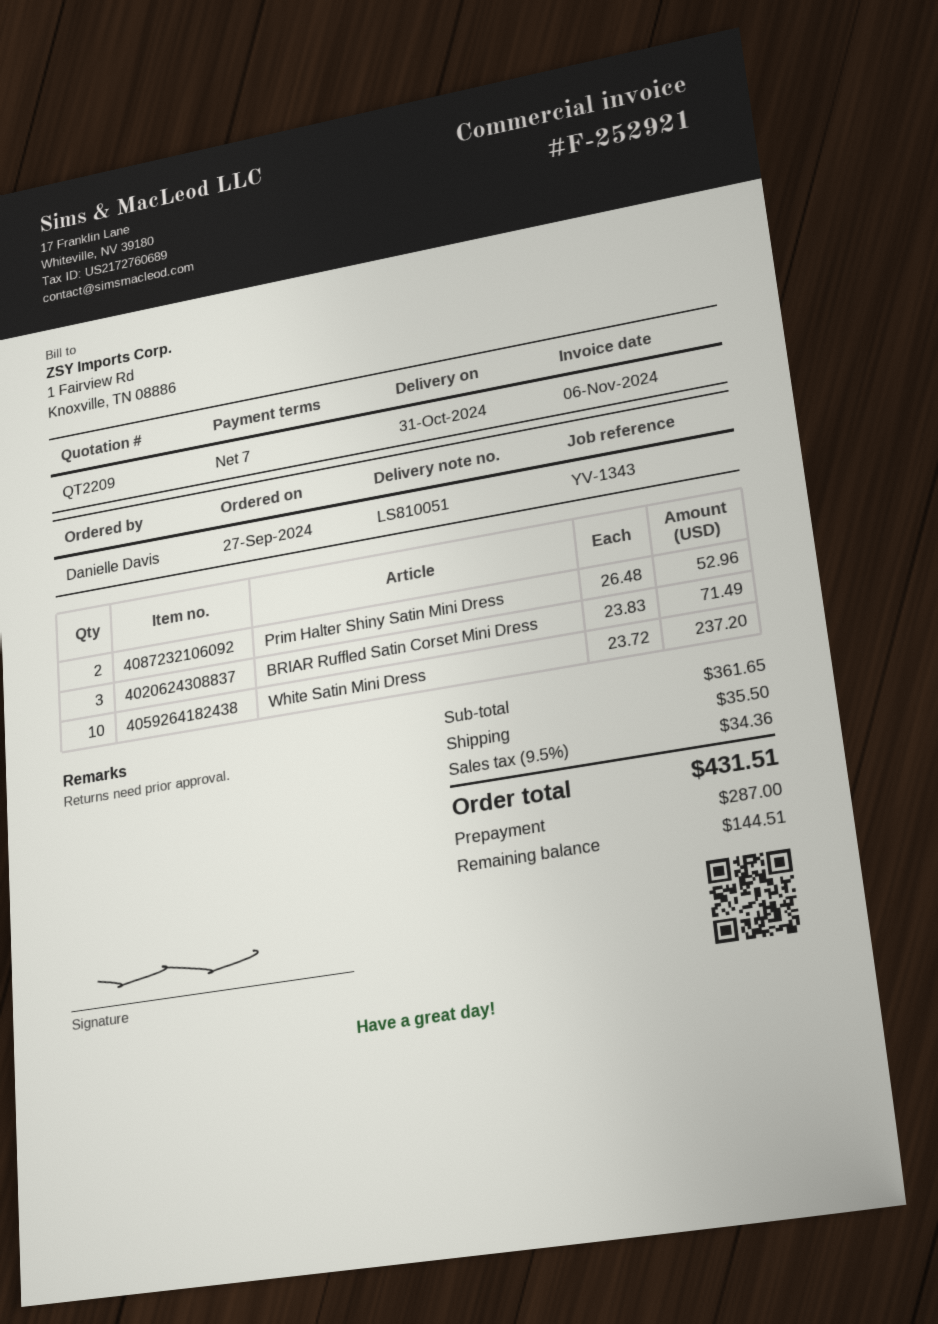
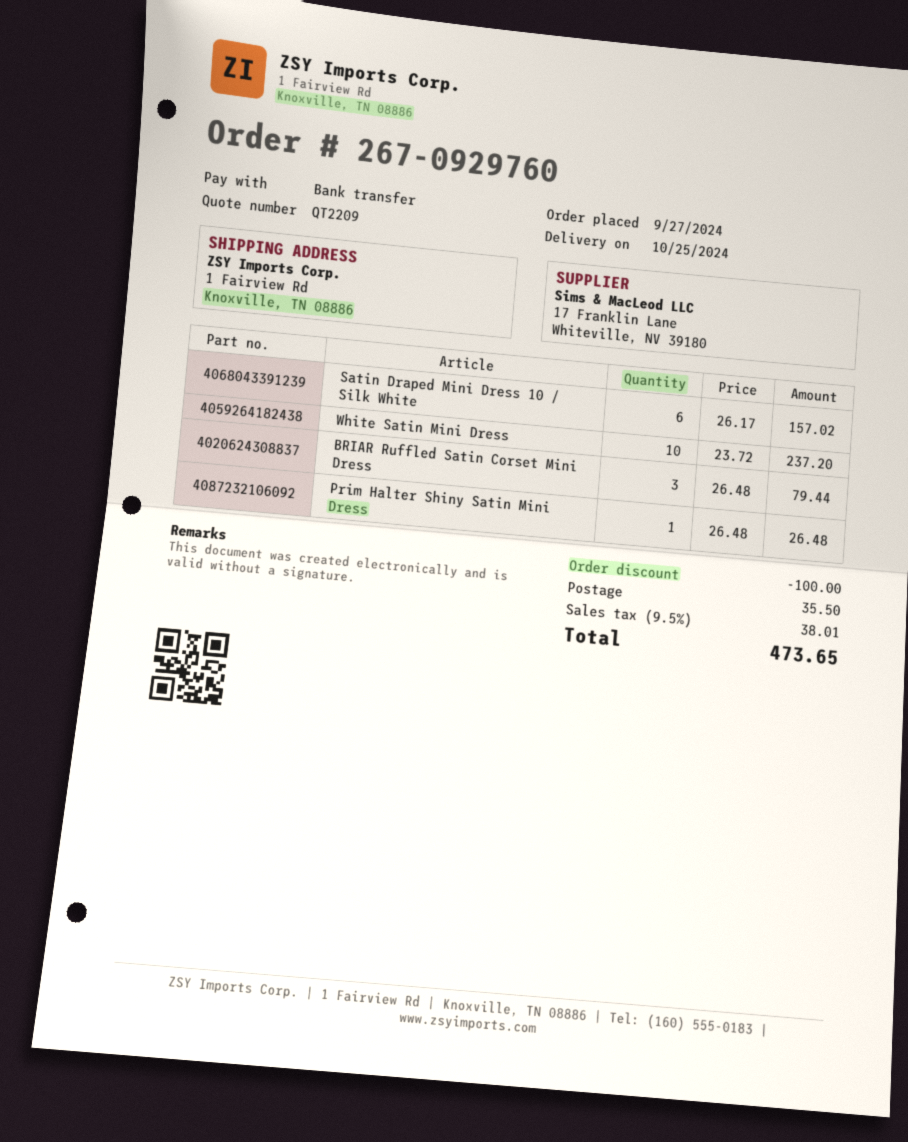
delivery date: 2024-10-31 -> 2024-10-25
Prim Halter Shiny Satin Mini Dress: 2 x 26.48 = 52.96 -> 1 x 26.48 = 26.48
BRIAR Ruffled Satin Corset Mini Dress: 3 x 23.83 = 71.49 -> 3 x 26.48 = 79.44
Satin Draped Mini Dress 10 / Silk White: none -> 6 x 26.17 = 157.02
discount: none -> 100.00
tax: 9.5% = 34.36 -> 9.5% = 38.01
total: 431.51 -> 473.65

